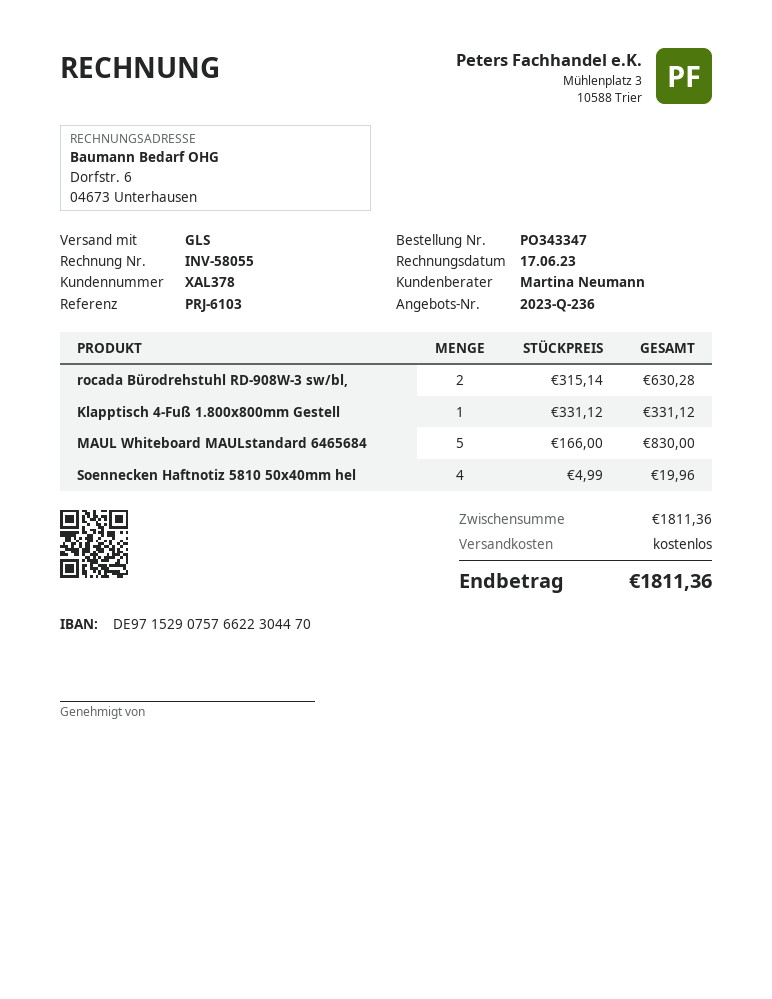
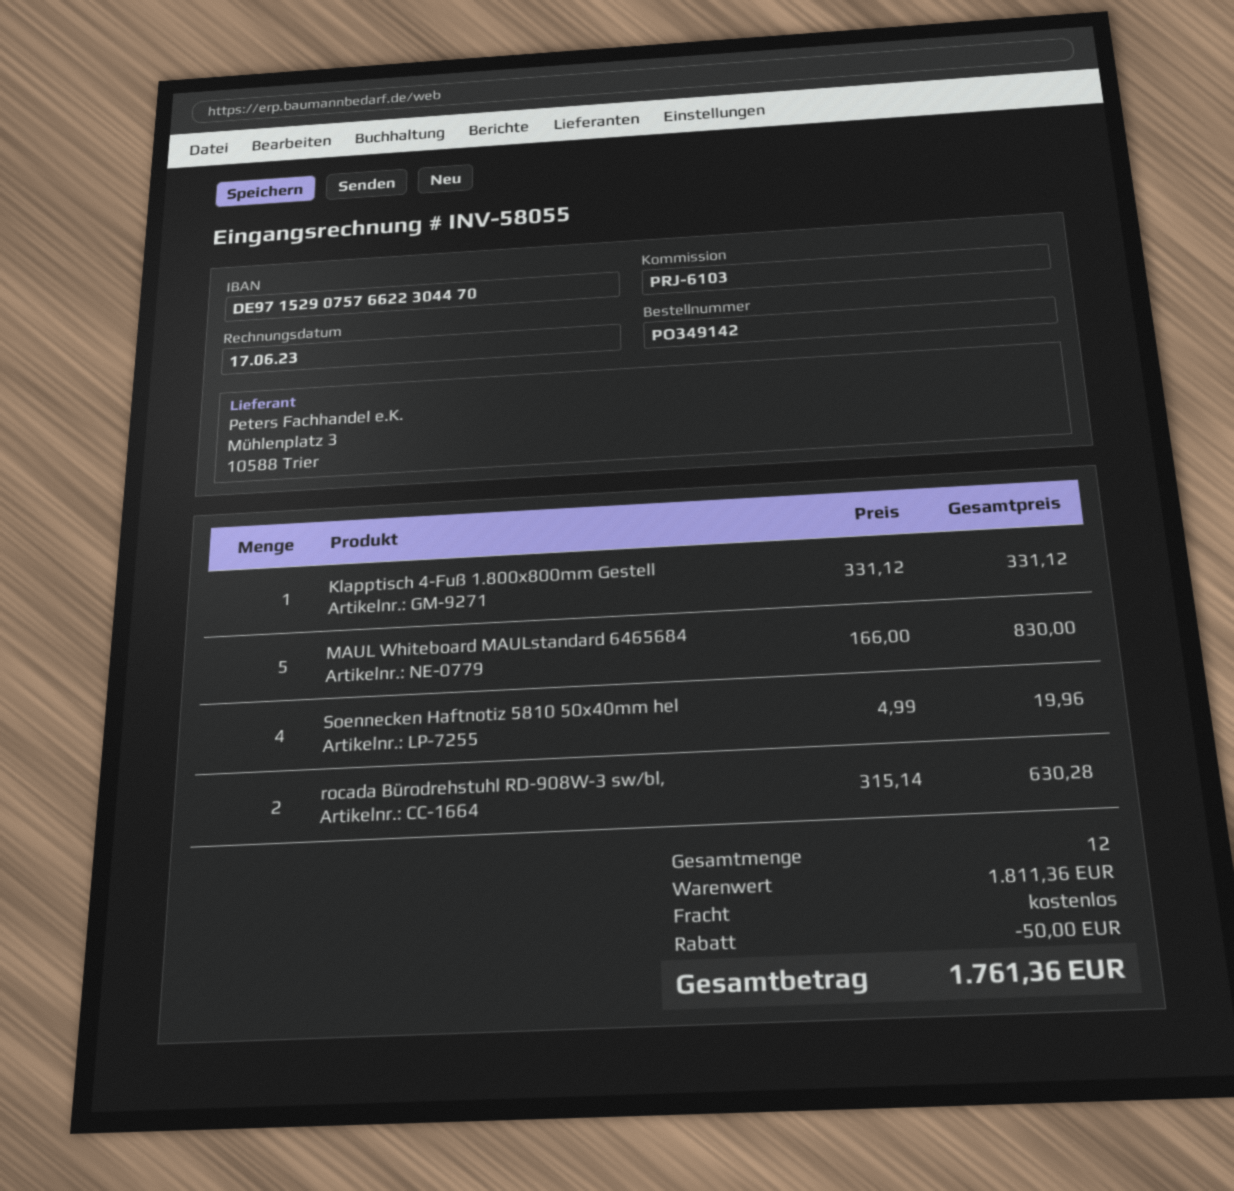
order number: PO343347 -> PO349142
discount: none -> 50.00
total: 1811.36 -> 1761.36

